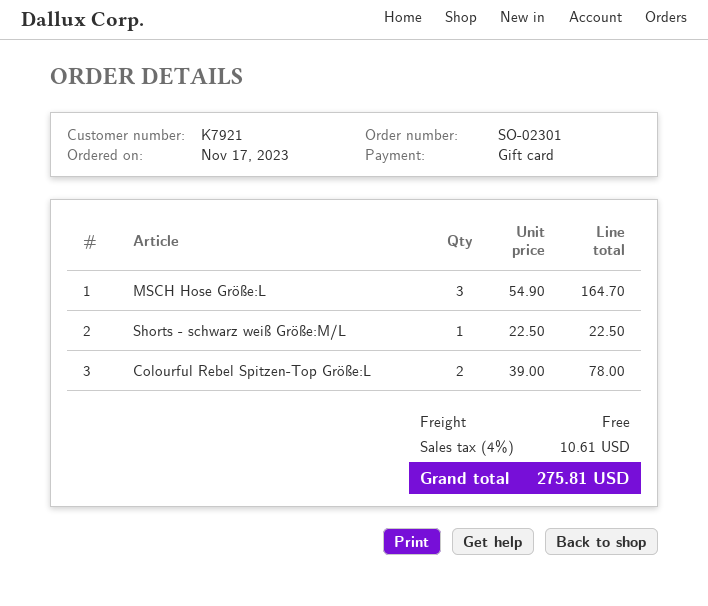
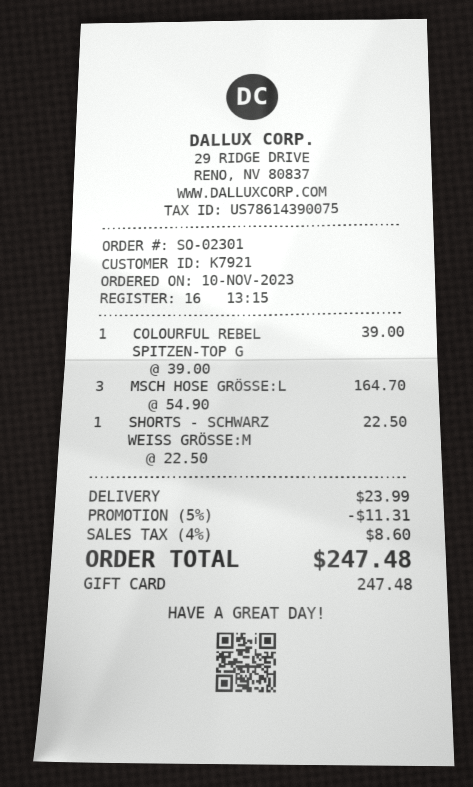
order date: 2023-11-17 -> 2023-11-10
Colourful Rebel Spitzen-Top Größe:L: 2 x 39.00 = 78.00 -> 1 x 39.00 = 39.00
discount: none -> 5% = 11.31
shipping: 0.00 -> 23.99
tax: 4% = 10.61 -> 4% = 8.60
total: 275.81 -> 247.48

